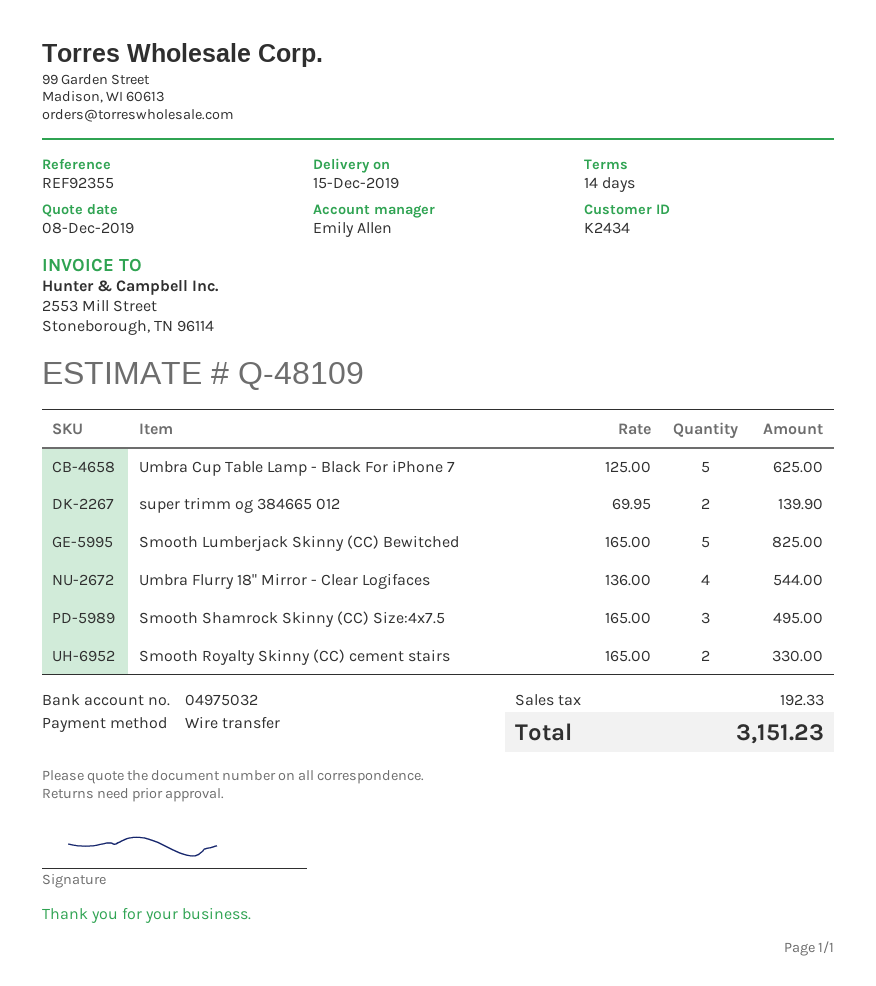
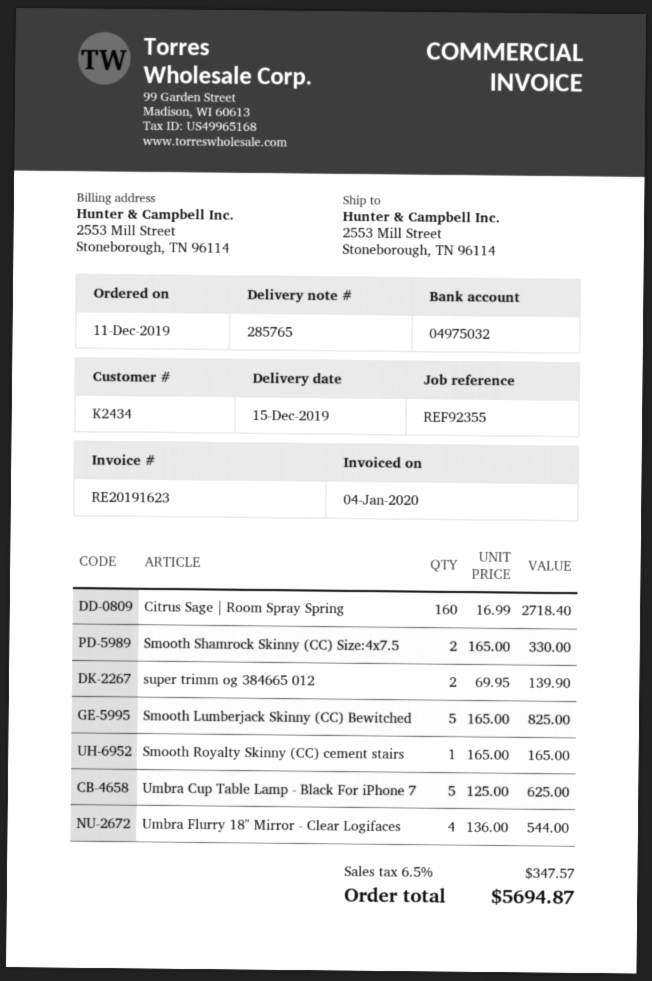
Smooth Shamrock Skinny (CC) Size:4x7.5: 3 x 165.00 = 495.00 -> 2 x 165.00 = 330.00
Smooth Royalty Skinny (CC) cement stairs: 2 x 165.00 = 330.00 -> 1 x 165.00 = 165.00
Citrus Sage | Room Spray Spring: none -> 160 x 16.99 = 2718.40
tax: 192.33 -> 347.57
total: 3151.23 -> 5694.87

